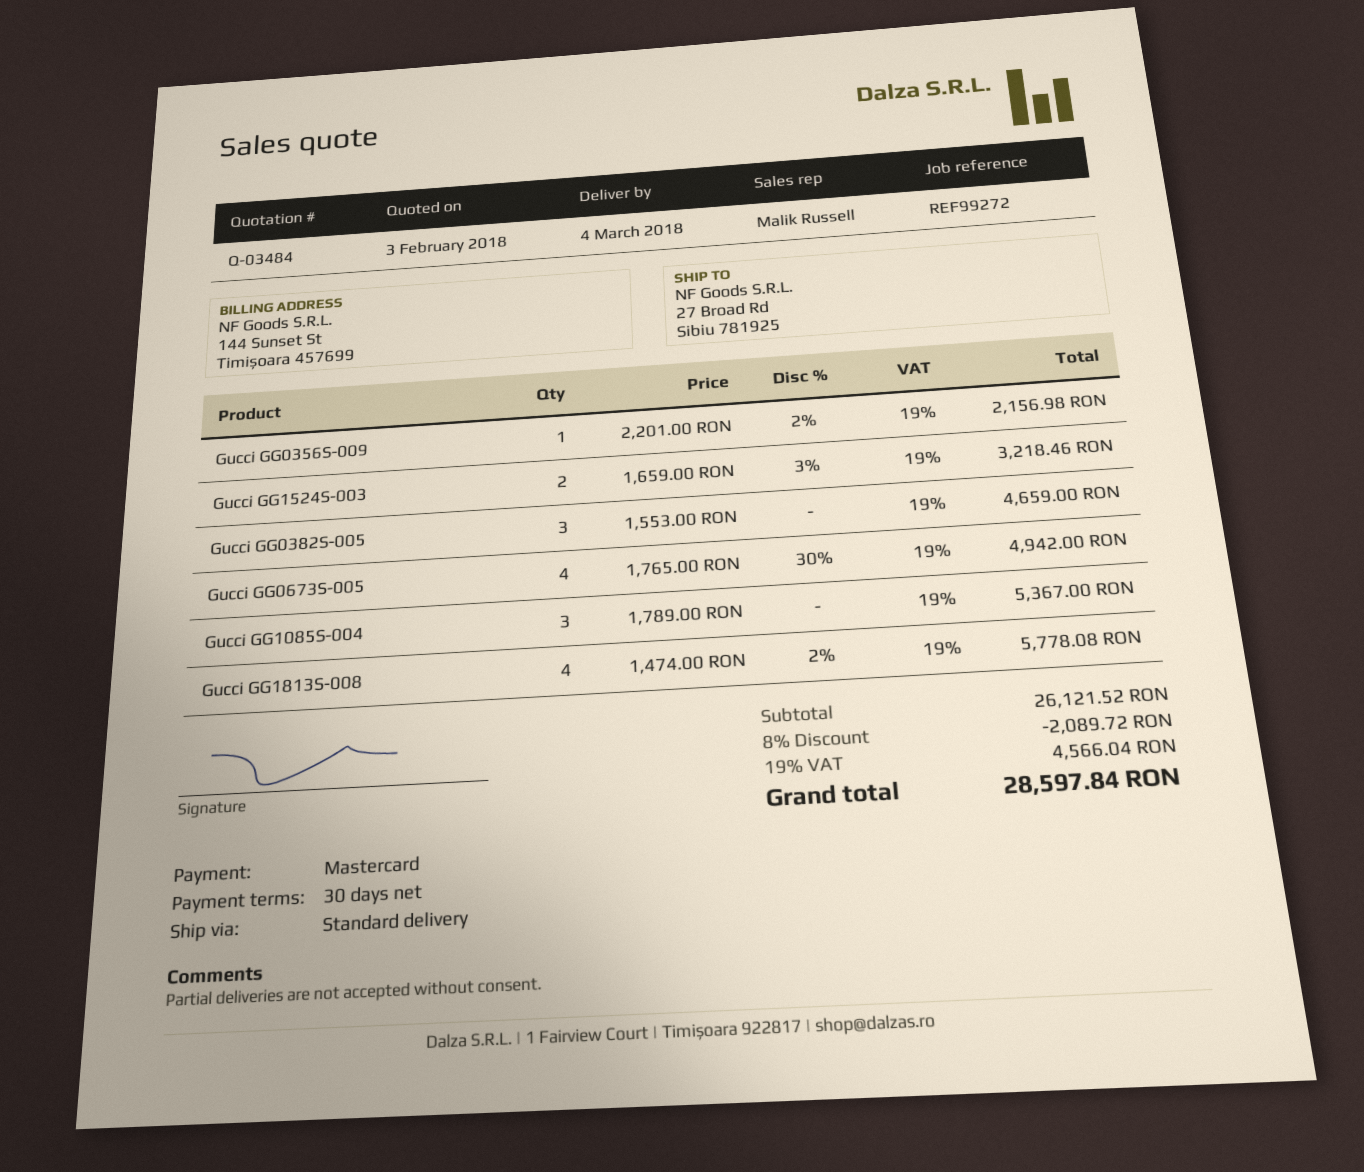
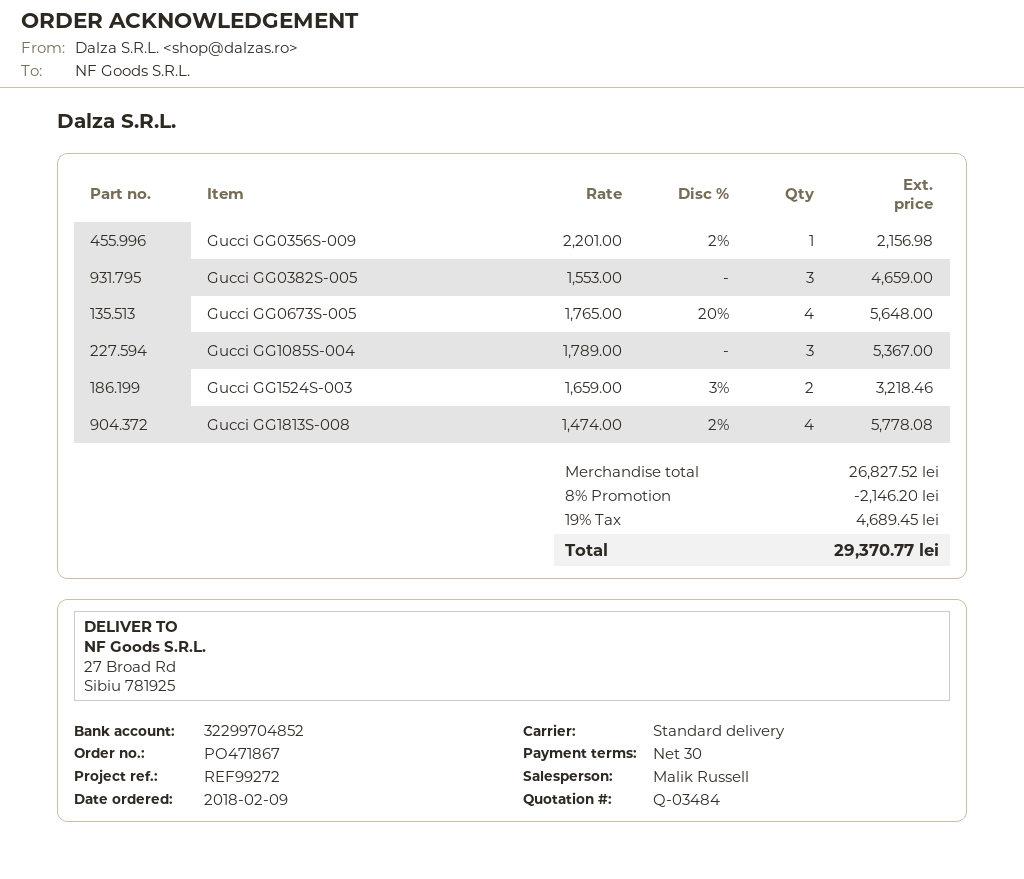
Gucci GG0673S-005: 4 x 1765.00 - 30% = 4942.00 -> 4 x 1765.00 - 20% = 5648.00
subtotal: 26121.52 -> 26827.52
discount: 8% = 2089.72 -> 8% = 2146.20
tax: 19% = 4566.04 -> 19% = 4689.45
total: 28597.84 -> 29370.77

